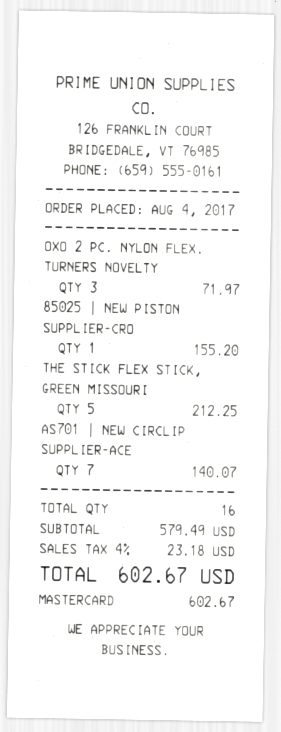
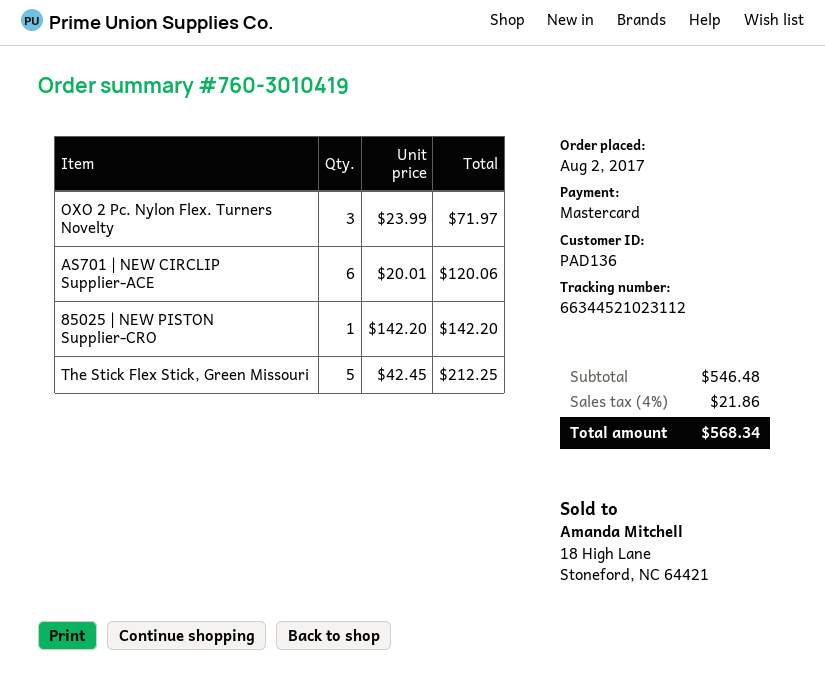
order date: 2017-08-04 -> 2017-08-02
85025 | NEW PISTON SUPPLIER-CRO: 1 for 155.20 -> 1 for 142.20
AS701 | NEW CIRCLIP SUPPLIER-ACE: 7 for 140.07 -> 6 for 120.06
subtotal: 579.49 -> 546.48
tax: 4% = 23.18 -> 4% = 21.86
total: 602.67 -> 568.34

